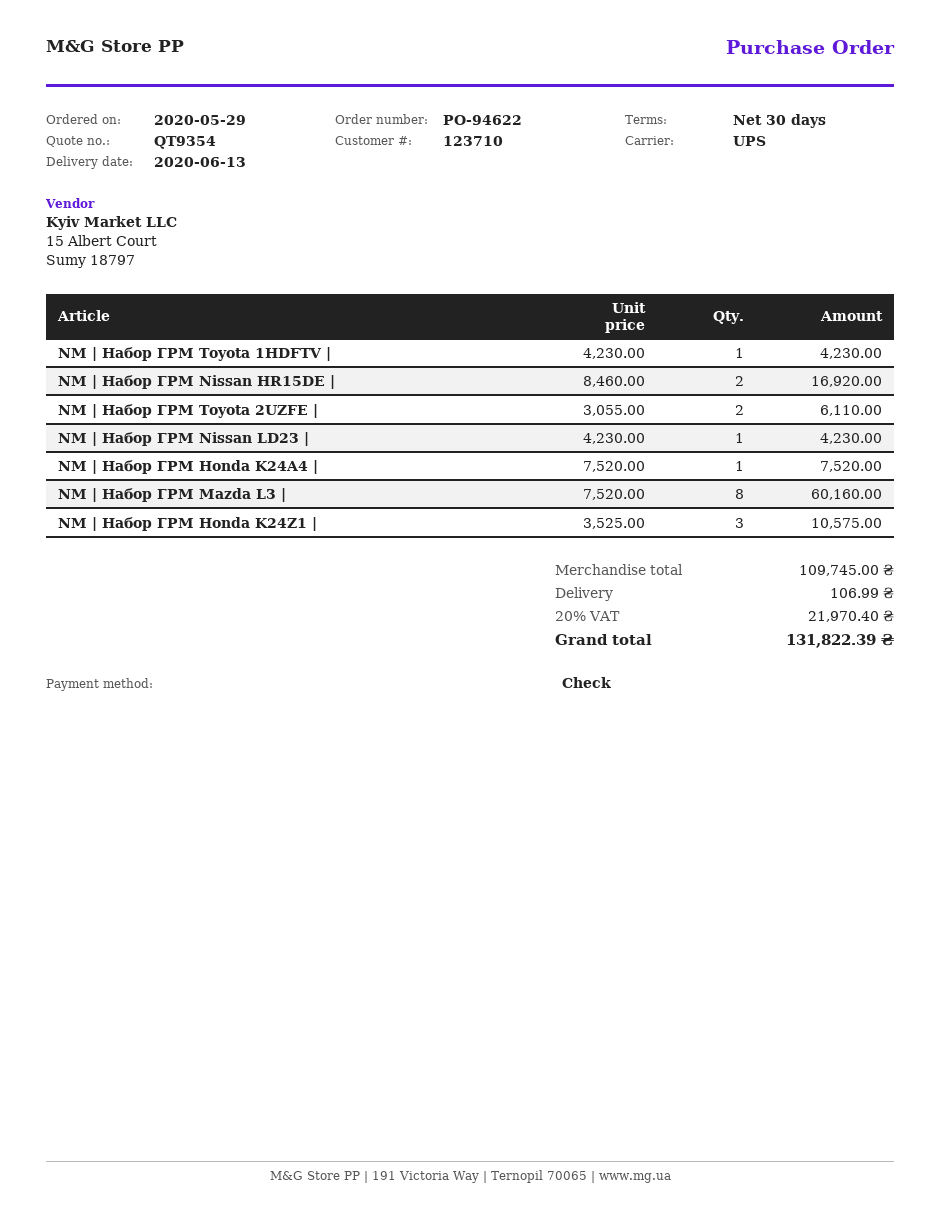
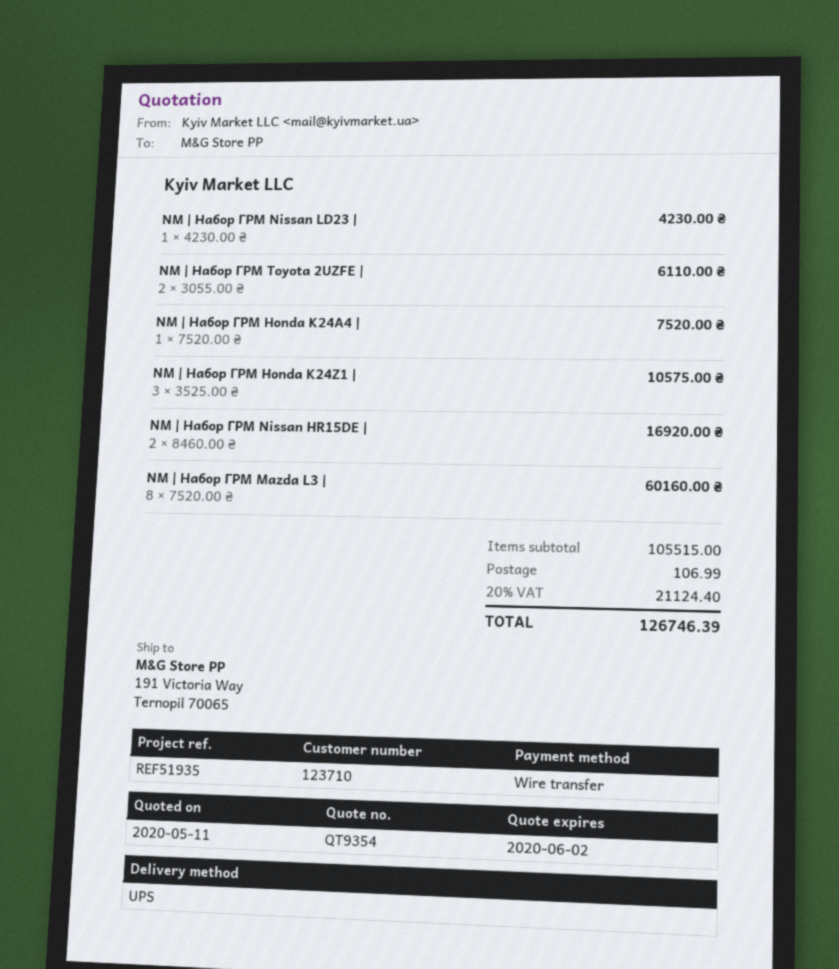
payment method: cheque -> bank transfer
NM | Набор ГРМ Toyota 1HDFTV |: 1 x 4230.00 = 4230.00 -> none
subtotal: 109745.00 -> 105515.00
tax: 20% = 21970.40 -> 20% = 21124.40
total: 131822.39 -> 126746.39

